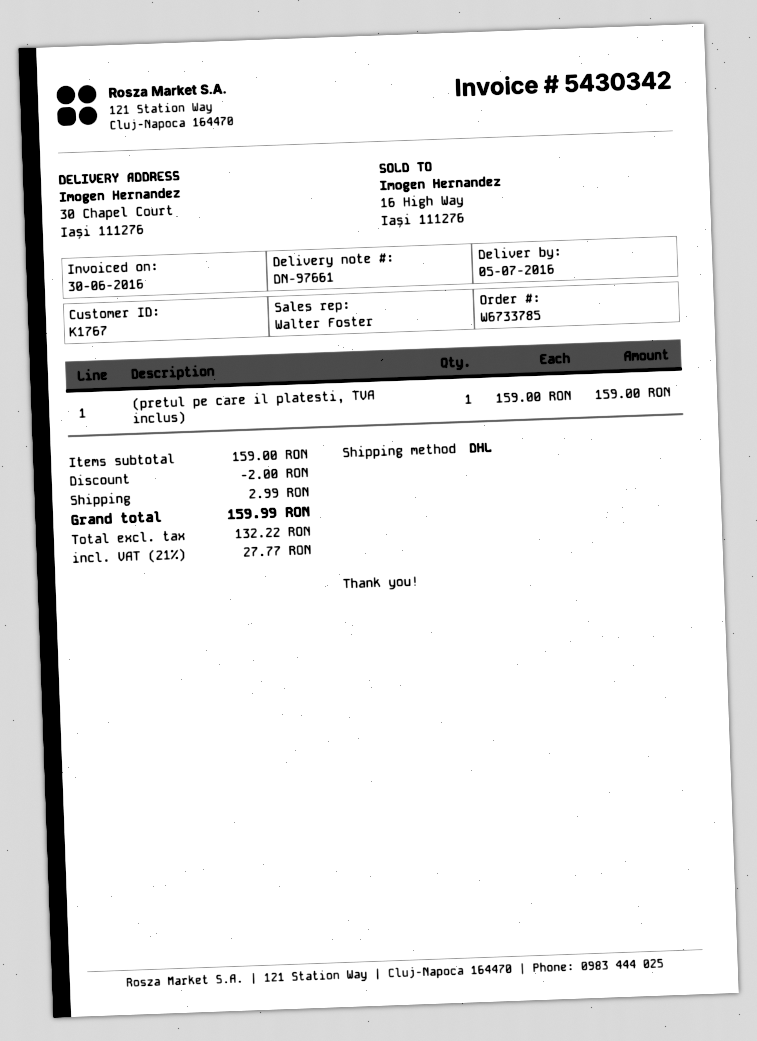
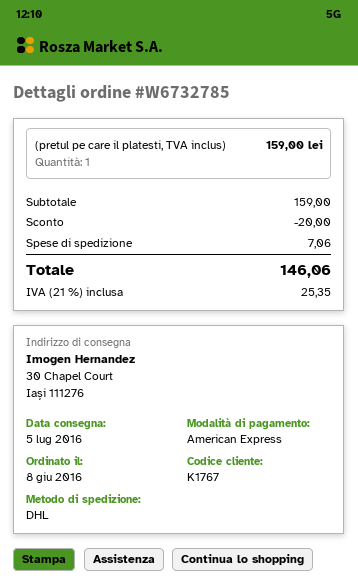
order number: W6733785 -> W6732785
discount: 2.00 -> 20.00
shipping: 2.99 -> 7.06
tax: 21% = 27.77 -> 21% = 25.35
total: 159.99 -> 146.06

